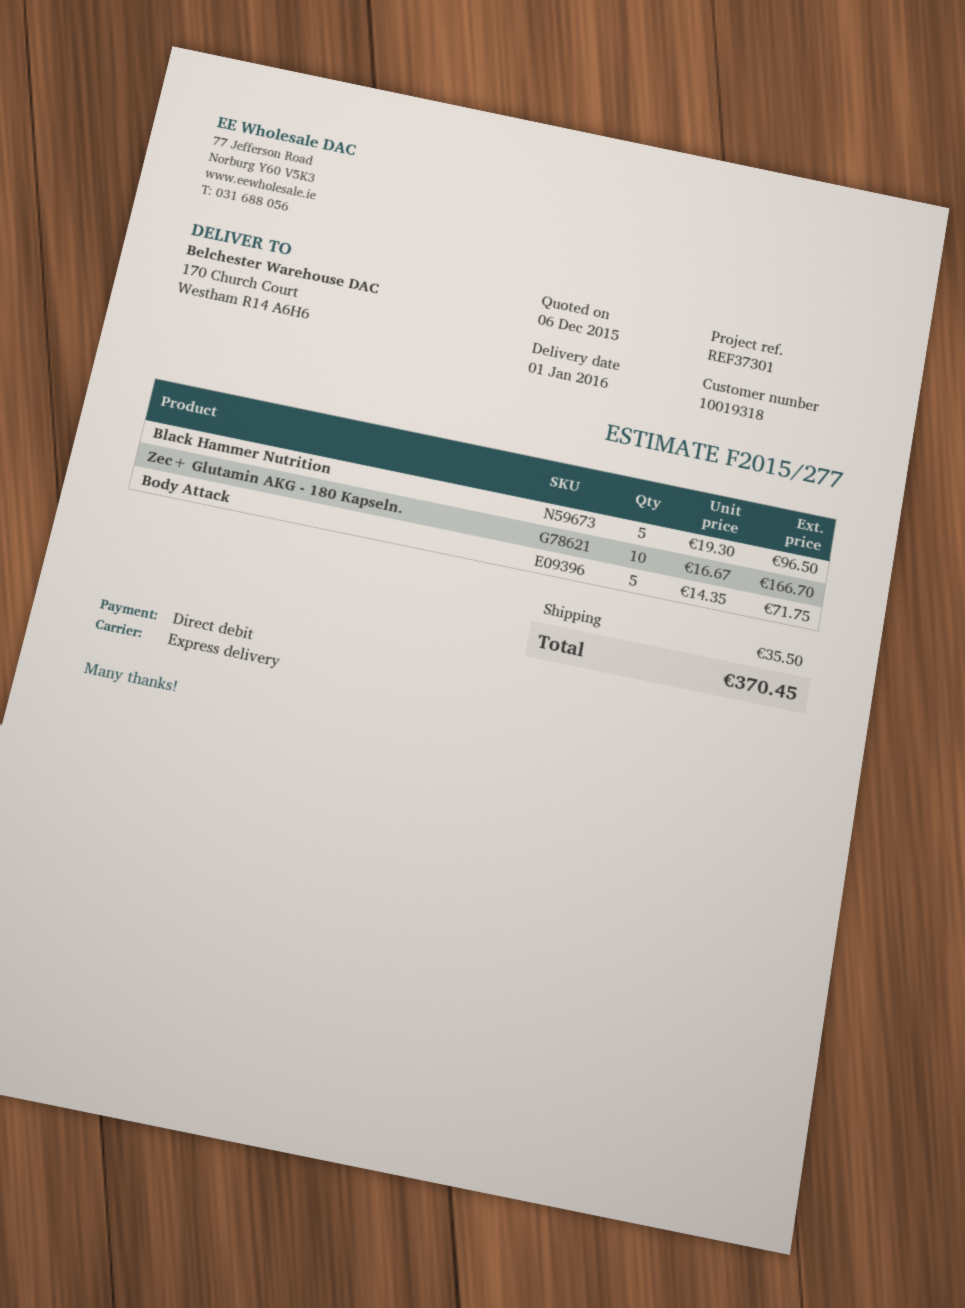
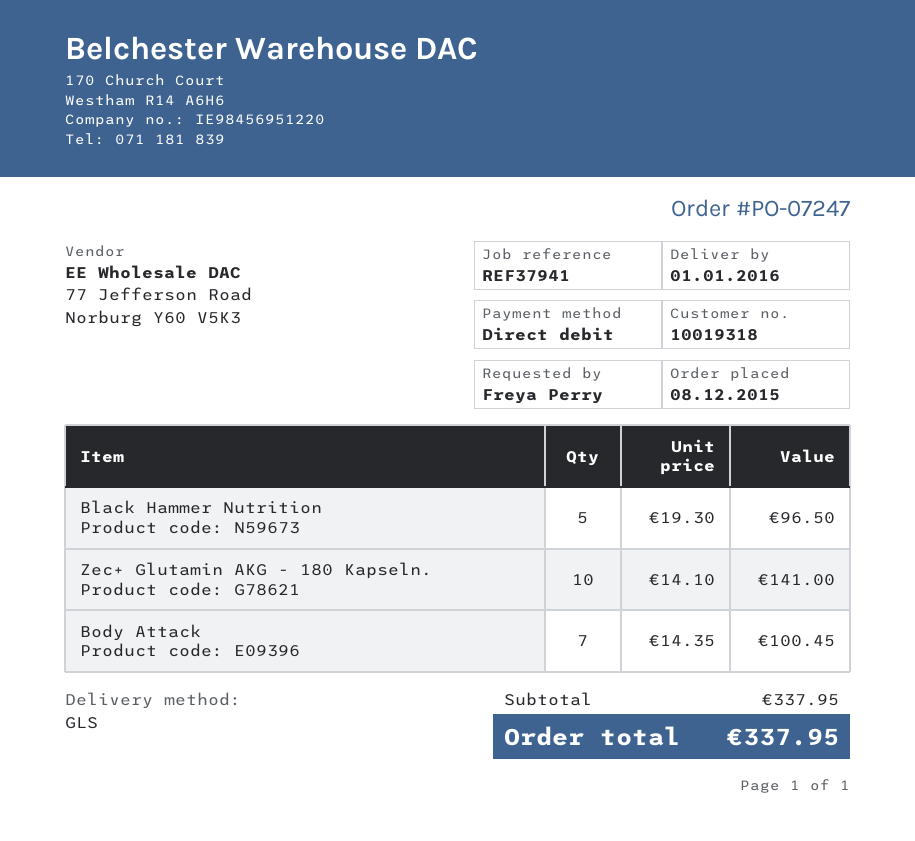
reference: REF37301 -> REF37941
shipping method: express -> GLS
Zec+ Glutamin AKG - 180 Kapseln.: 10 x 16.67 = 166.70 -> 10 x 14.10 = 141.00
Body Attack: 5 x 14.35 = 71.75 -> 7 x 14.35 = 100.45
shipping: 35.50 -> none
total: 370.45 -> 337.95

